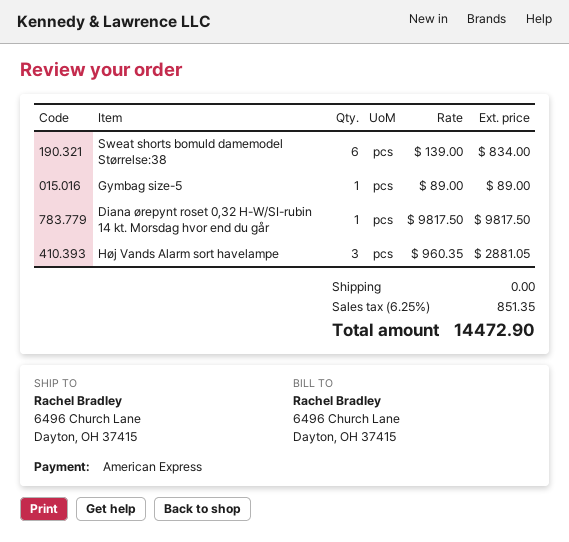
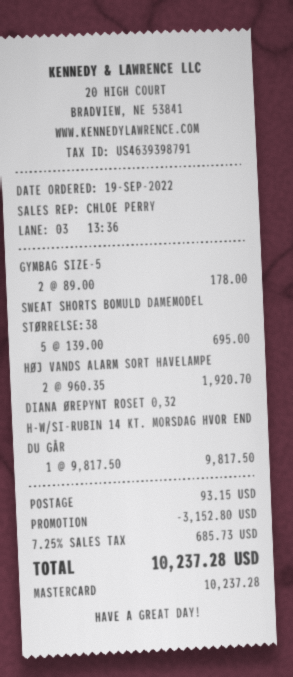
payment method: American Express -> Mastercard
Sweat shorts bomuld damemodel Størrelse:38: 6 x 139.00 = 834.00 -> 5 x 139.00 = 695.00
Gymbag size-5: 1 x 89.00 = 89.00 -> 2 x 89.00 = 178.00
Høj Vands Alarm sort havelampe: 3 x 960.35 = 2881.05 -> 2 x 960.35 = 1920.70
discount: none -> 3152.80
shipping: 0.00 -> 93.15
tax: 6.25% = 851.35 -> 7.25% = 685.73
total: 14472.90 -> 10237.28

